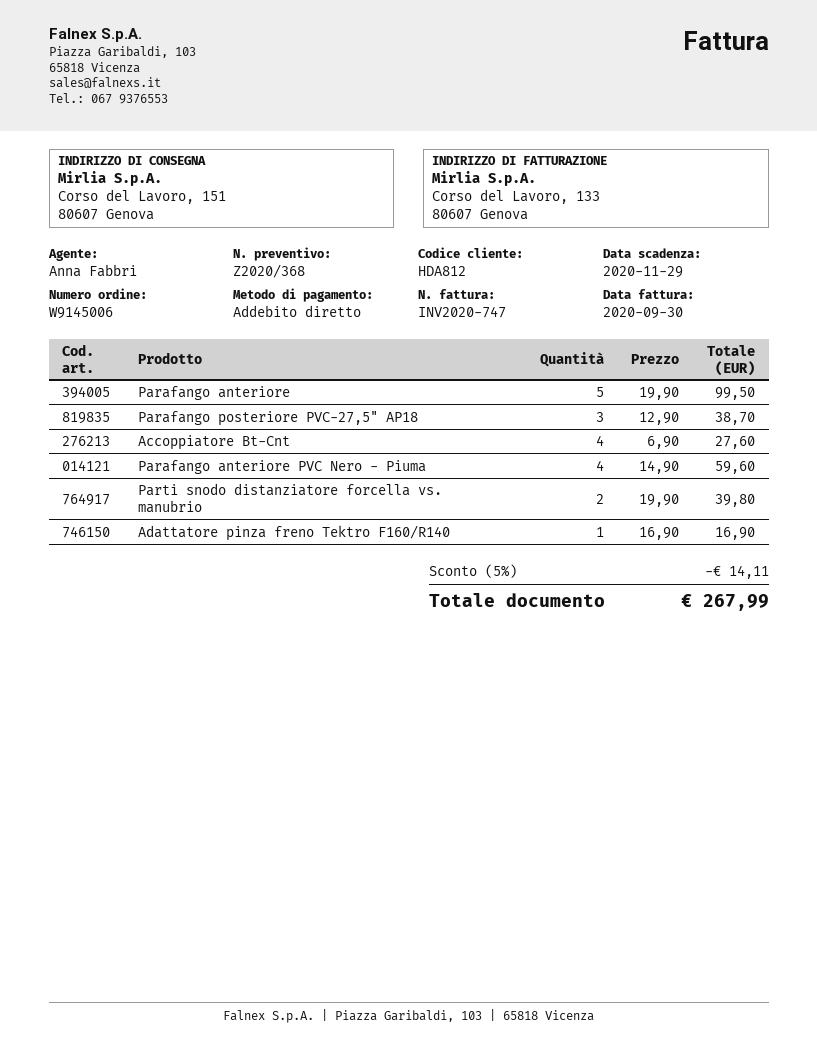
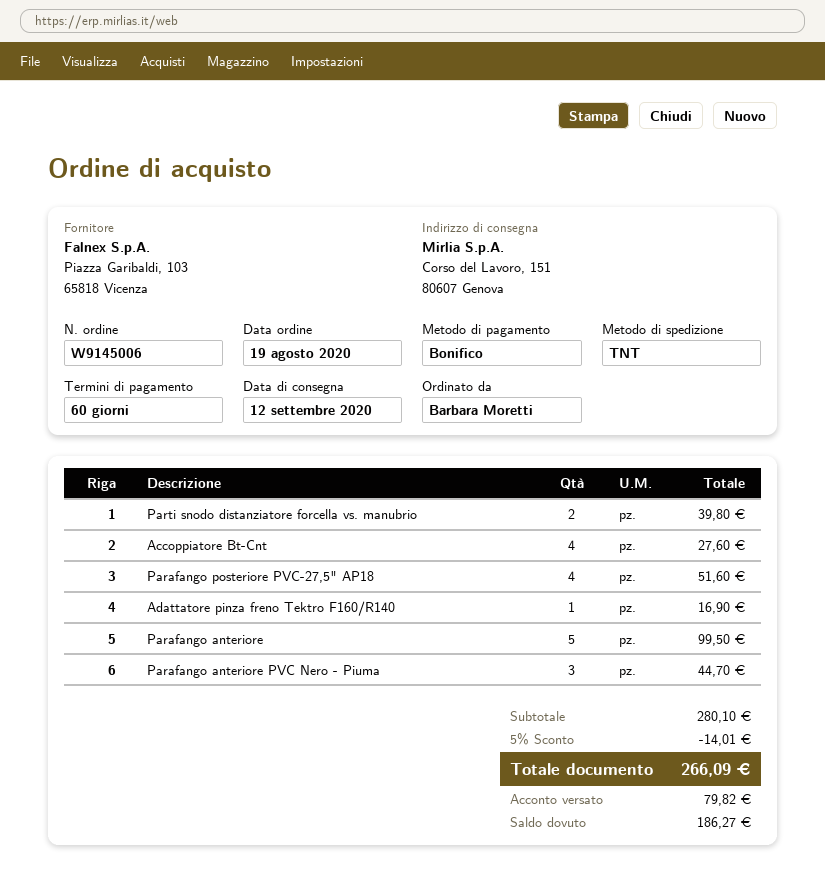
payment method: direct debit -> bank transfer
Parafango posteriore PVC-27,5" AP18: 3 for 38.70 -> 4 for 51.60
Parafango anteriore PVC Nero - Piuma: 4 for 59.60 -> 3 for 44.70
discount: 5% = 14.11 -> 5% = 14.01
total: 267.99 -> 266.09

